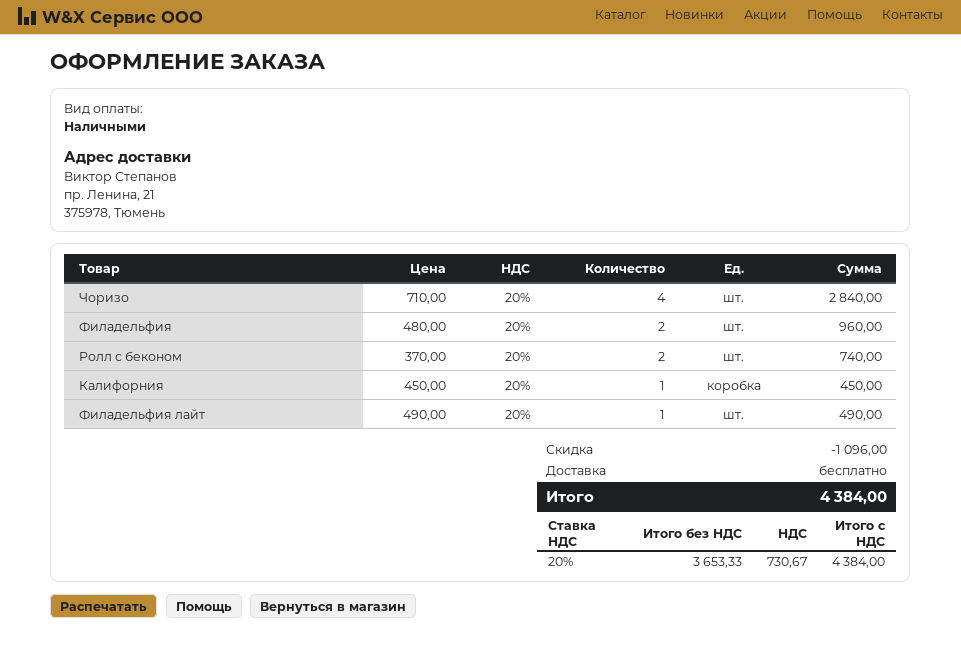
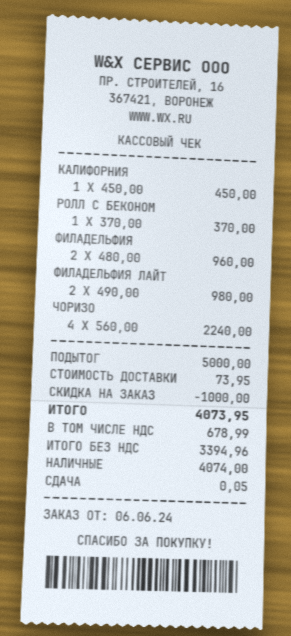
Чоризо: 4 x 710.00 = 2840.00 -> 4 x 560.00 = 2240.00
Ролл с беконом: 2 x 370.00 = 740.00 -> 1 x 370.00 = 370.00
Филадельфия лайт: 1 x 490.00 = 490.00 -> 2 x 490.00 = 980.00
discount: 1096.00 -> 1000.00
shipping: 0.00 -> 73.95
net: 3653.33 -> 3394.96
tax: 730.67 -> 678.99
total: 4384.00 -> 4073.95

